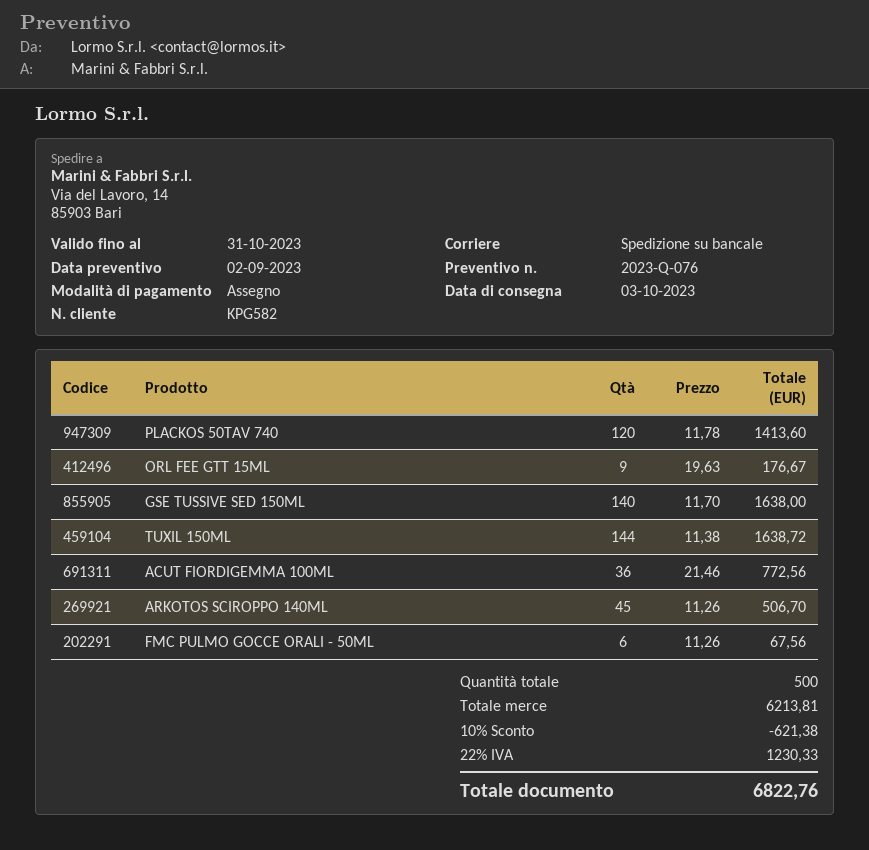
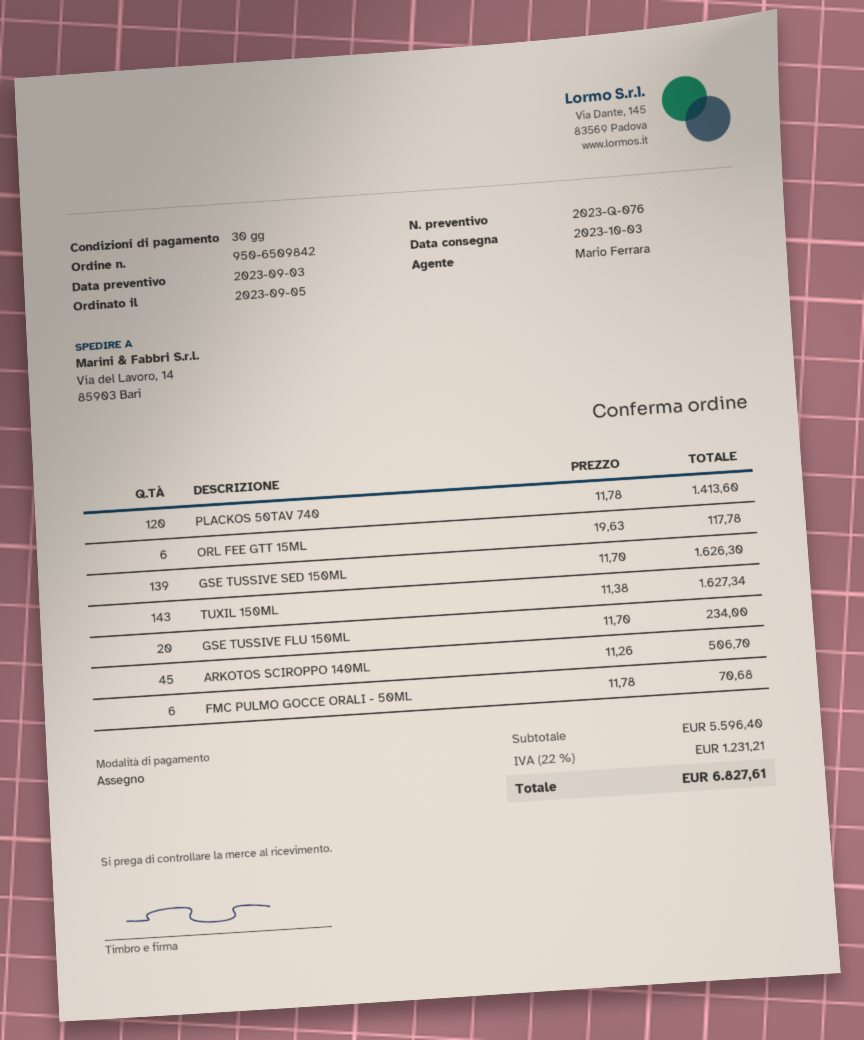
quote date: 2023-09-02 -> 2023-09-03
ORL FEE GTT 15ML: 9 x 19.63 = 176.67 -> 6 x 19.63 = 117.78
GSE TUSSIVE SED 150ML: 140 x 11.70 = 1638.00 -> 139 x 11.70 = 1626.30
TUXIL 150ML: 144 x 11.38 = 1638.72 -> 143 x 11.38 = 1627.34
ACUT FIORDIGEMMA 100ML: 36 x 21.46 = 772.56 -> none
FMC PULMO GOCCE ORALI - 50ML: 6 x 11.26 = 67.56 -> 6 x 11.78 = 70.68
GSE TUSSIVE FLU 150ML: none -> 20 x 11.70 = 234.00
subtotal: 6213.81 -> 5596.40
discount: 10% = 621.38 -> none
tax: 22% = 1230.33 -> 22% = 1231.21
total: 6822.76 -> 6827.61

